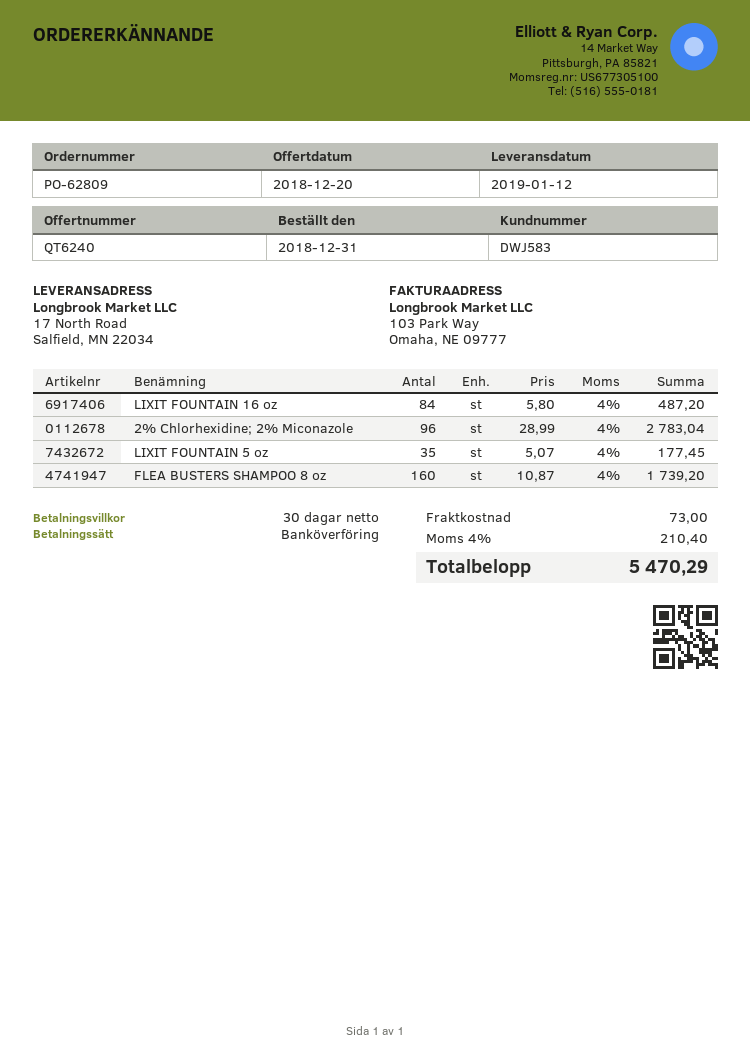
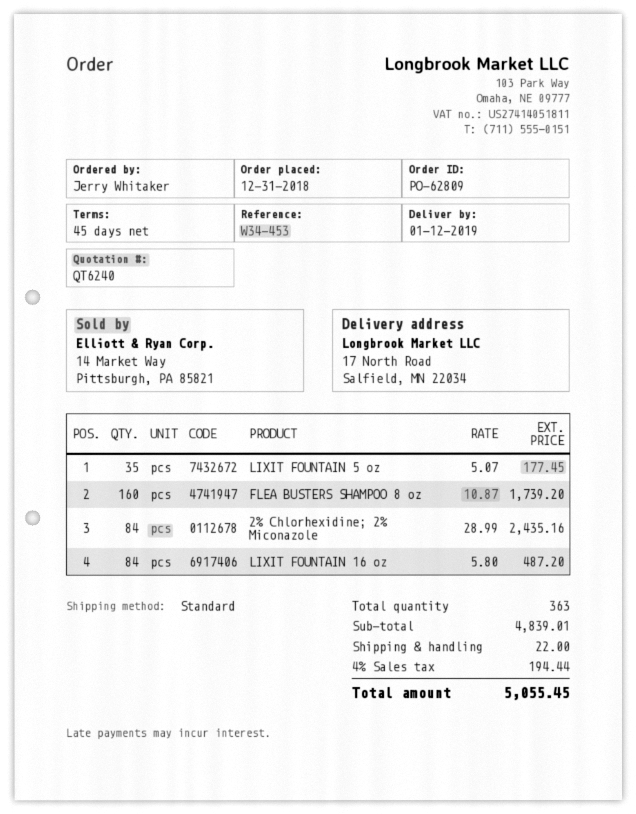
payment terms: 30 days -> 45 days
2% Chlorhexidine; 2% Miconazole: 96 x 28.99 = 2783.04 -> 84 x 28.99 = 2435.16
shipping: 73.00 -> 22.00
tax: 4% = 210.40 -> 4% = 194.44
total: 5470.29 -> 5055.45

